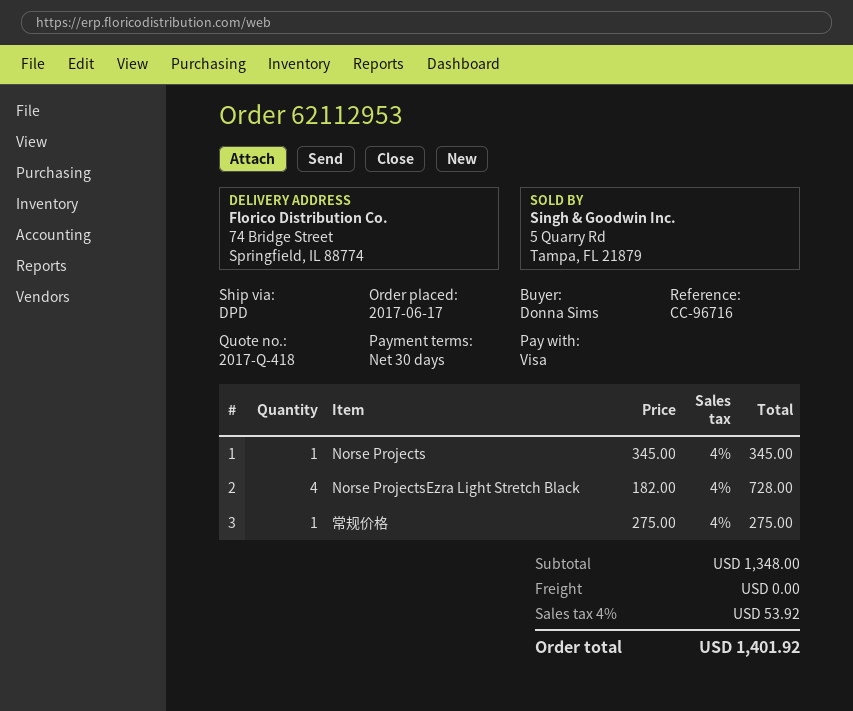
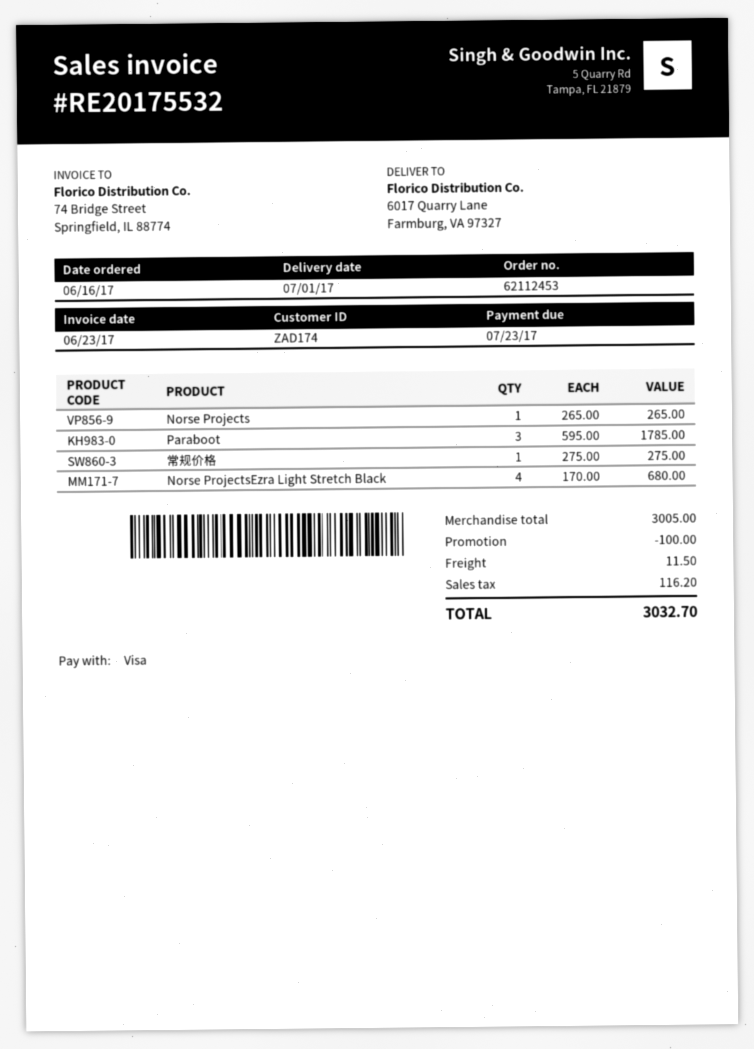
order number: 62112953 -> 62112453
order date: 2017-06-17 -> 2017-06-16
ship to: 74 Bridge Street, Springfield, IL 88774 -> 6017 Quarry Lane, Farmburg, VA 97327
Norse Projects: 1 x 345.00 = 345.00 -> 1 x 265.00 = 265.00
Norse ProjectsEzra Light Stretch Black: 4 x 182.00 = 728.00 -> 4 x 170.00 = 680.00
Paraboot: none -> 3 x 595.00 = 1785.00
subtotal: 1348.00 -> 3005.00
discount: none -> 100.00
shipping: 0.00 -> 11.50
tax: 53.92 -> 116.20
total: 1401.92 -> 3032.70

